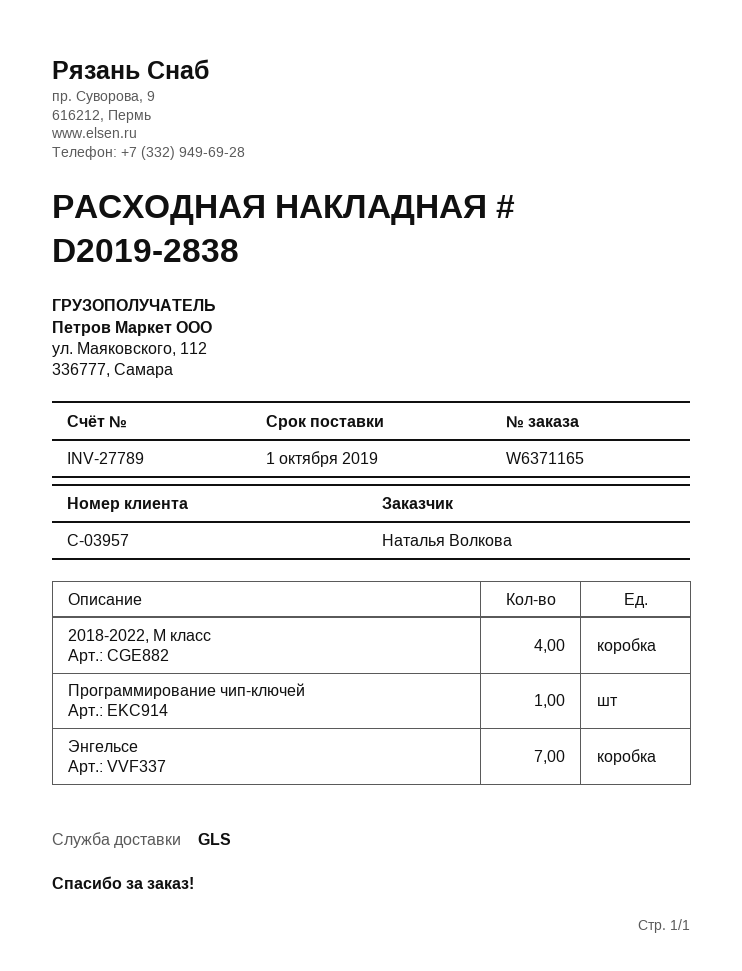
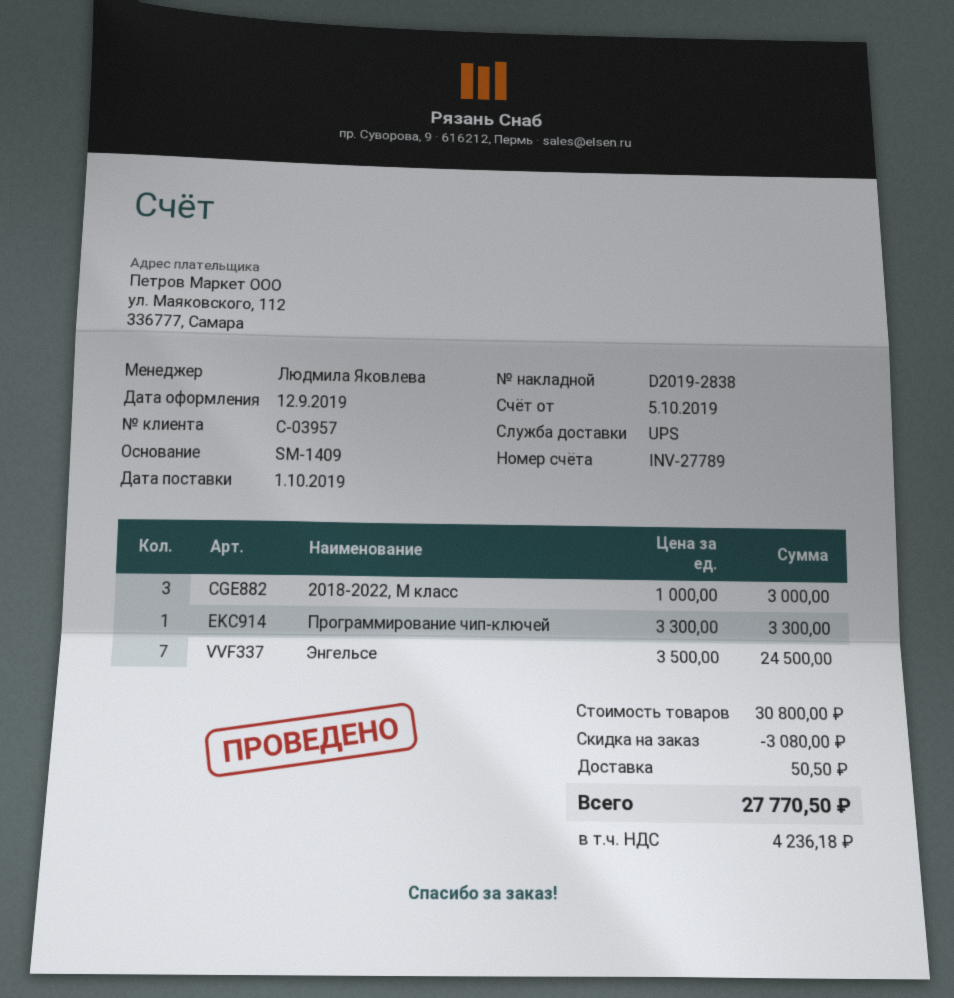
shipping method: GLS -> UPS
2018-2022, M класс: 4 -> 3

